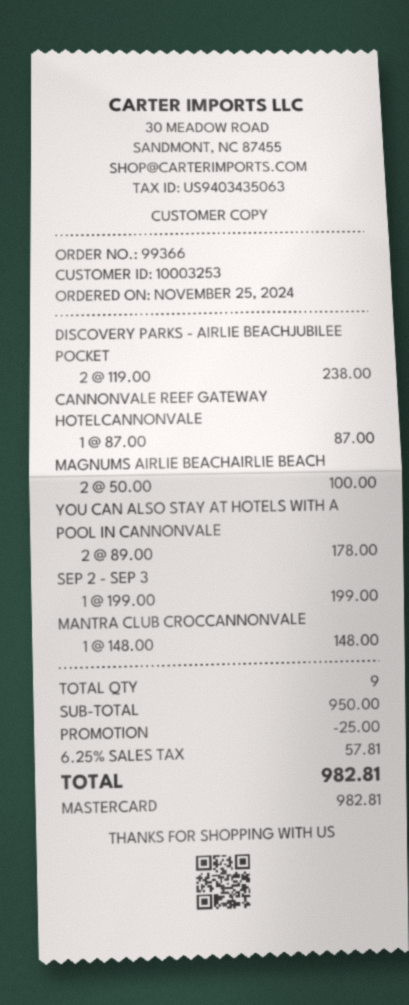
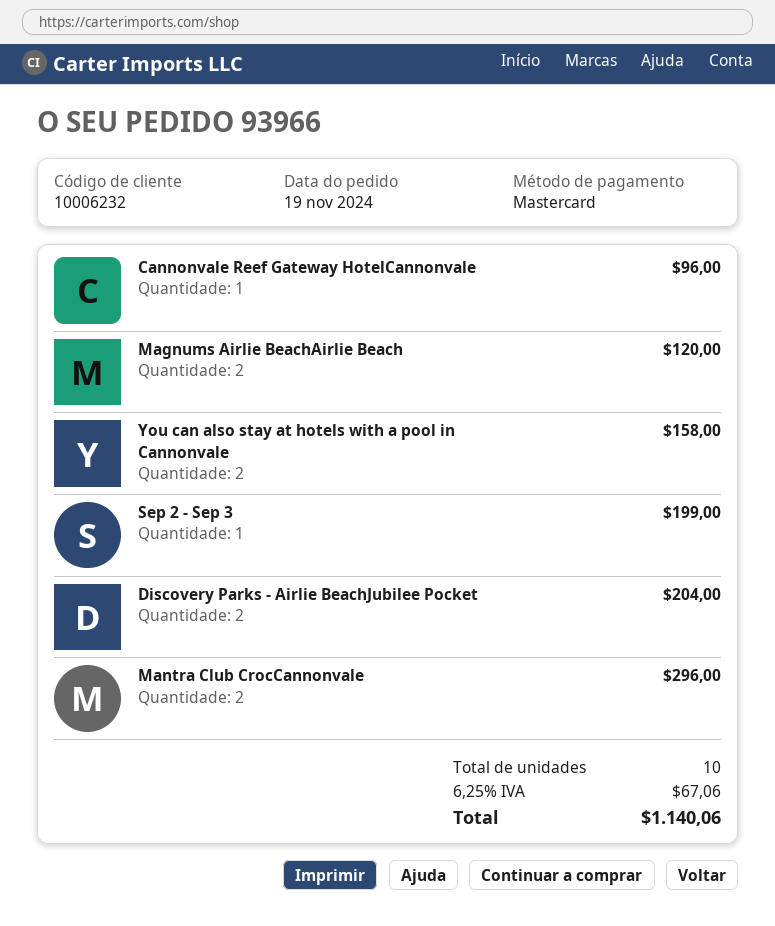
order number: 99366 -> 93966
order date: 2024-11-25 -> 2024-11-19
customer number: 10003253 -> 10006232
DISCOVERY PARKS - AIRLIE BEACHJUBILEE POCKET: 2 for 238.00 -> 2 for 204.00
CANNONVALE REEF GATEWAY HOTELCANNONVALE: 1 for 87.00 -> 1 for 96.00
MAGNUMS AIRLIE BEACHAIRLIE BEACH: 2 for 100.00 -> 2 for 120.00
YOU CAN ALSO STAY AT HOTELS WITH A POOL IN CANNONVALE: 2 for 178.00 -> 2 for 158.00
MANTRA CLUB CROCCANNONVALE: 1 for 148.00 -> 2 for 296.00
total quantity: 9 -> 10
discount: 25.00 -> none
tax: 6.25% = 57.81 -> 6.25% = 67.06
total: 982.81 -> 1140.06

